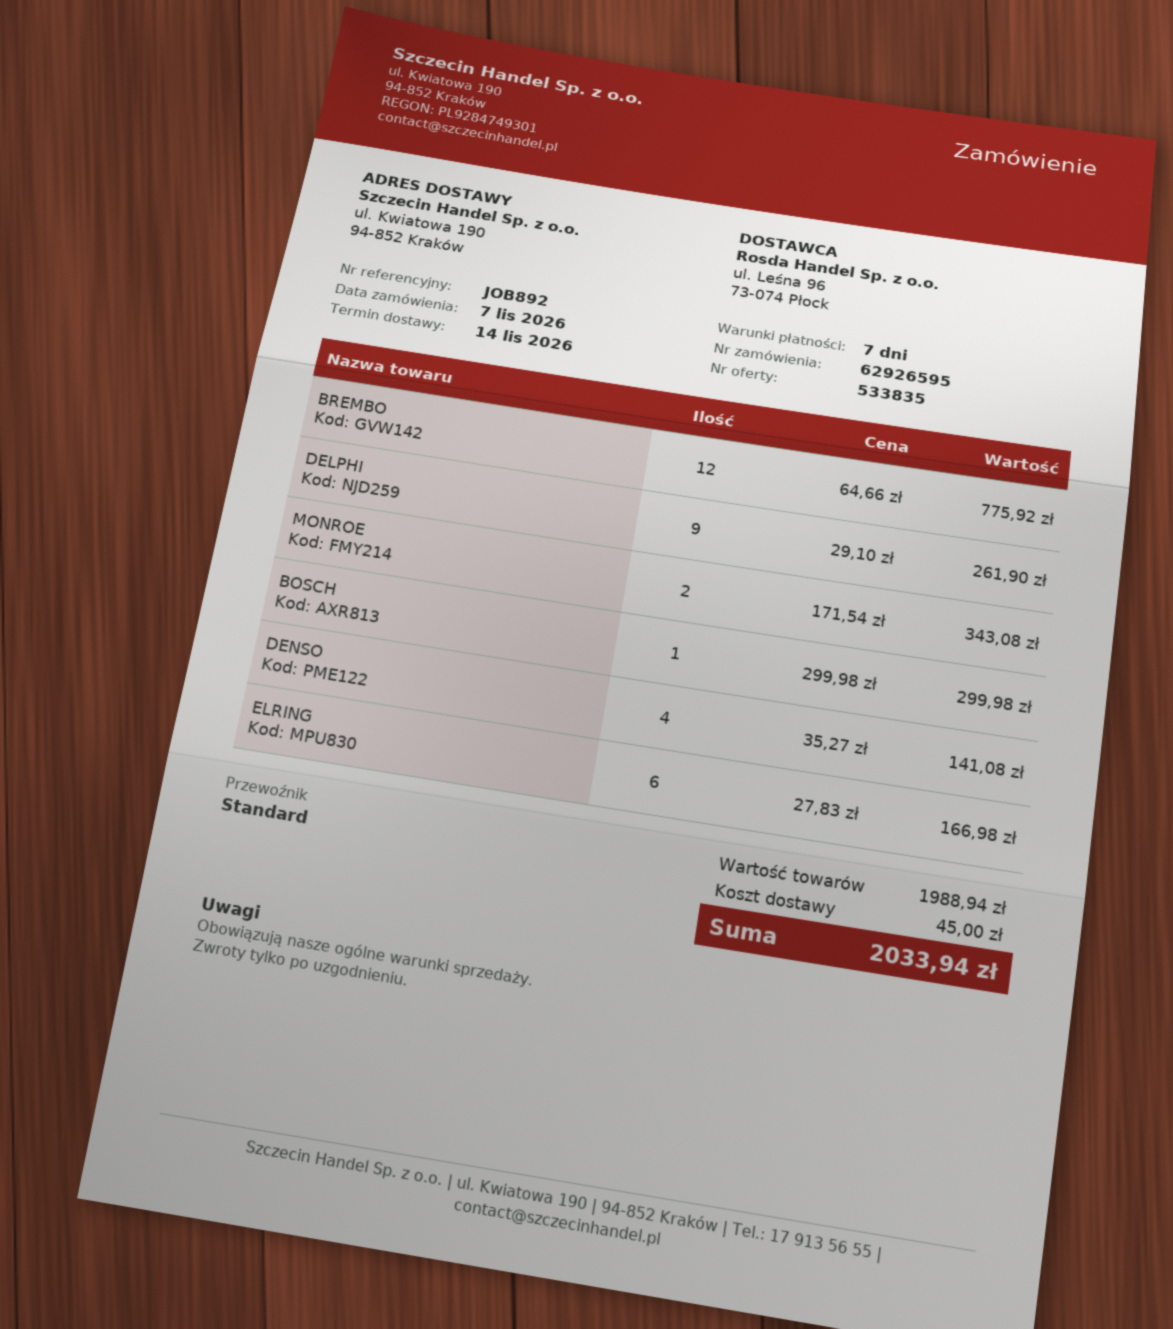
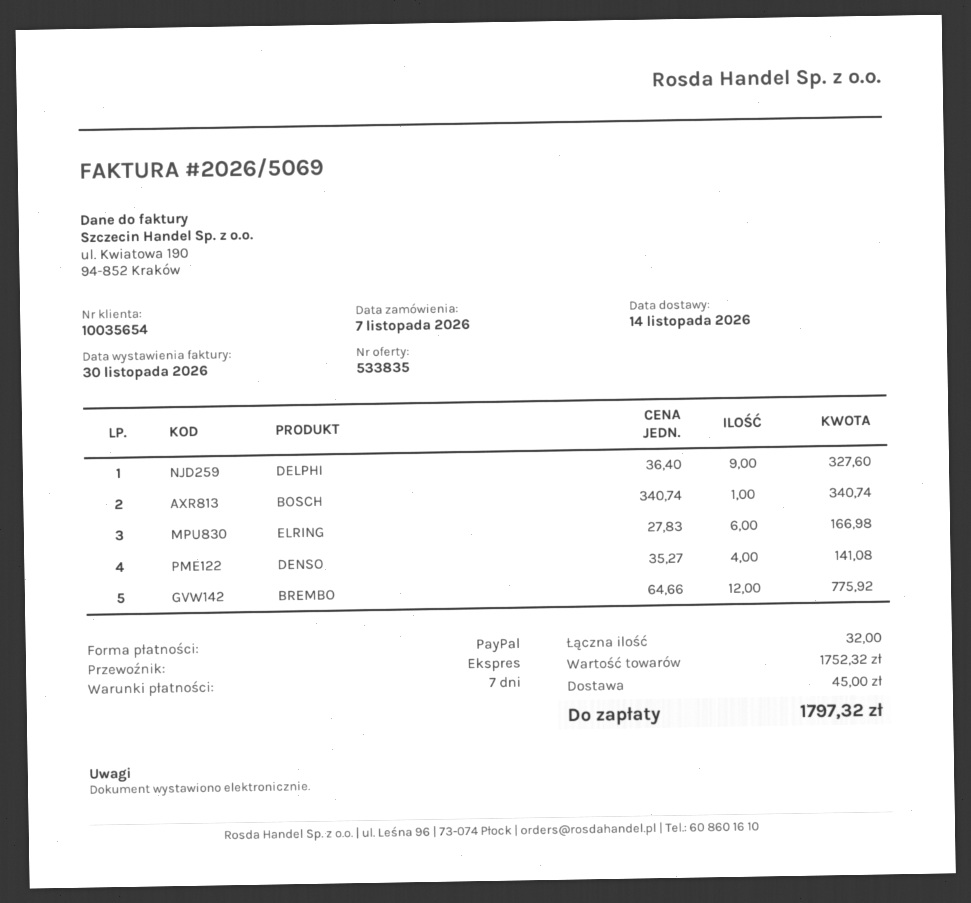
shipping method: standard -> express
DELPHI: 9 x 29.10 = 261.90 -> 9 x 36.40 = 327.60
MONROE: 2 x 171.54 = 343.08 -> none
BOSCH: 1 x 299.98 = 299.98 -> 1 x 340.74 = 340.74
subtotal: 1988.94 -> 1752.32
total: 2033.94 -> 1797.32

